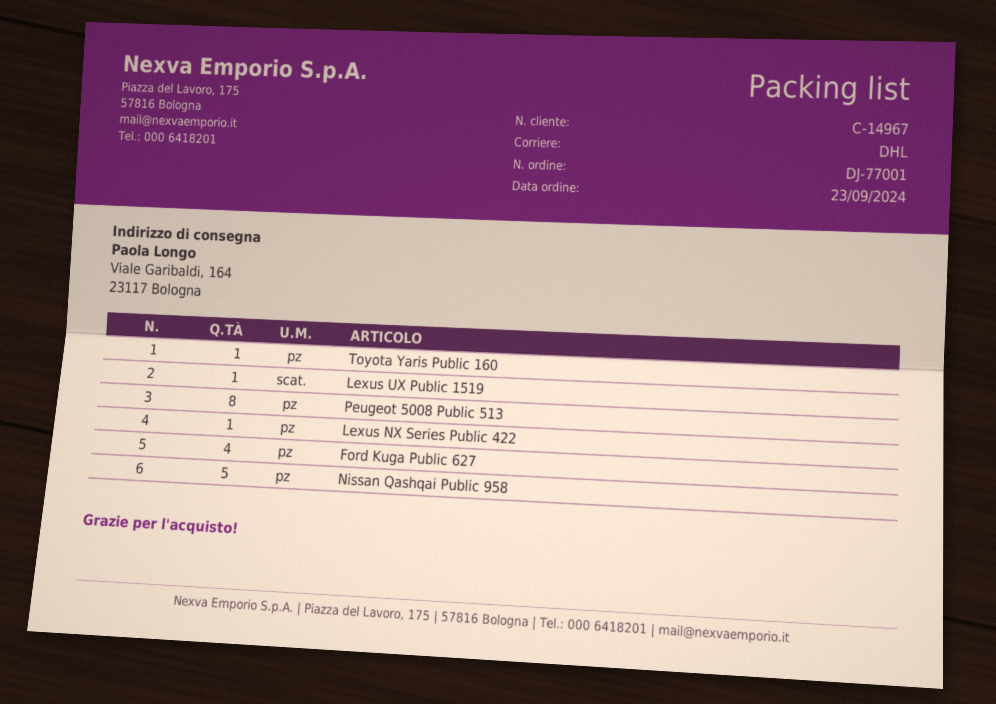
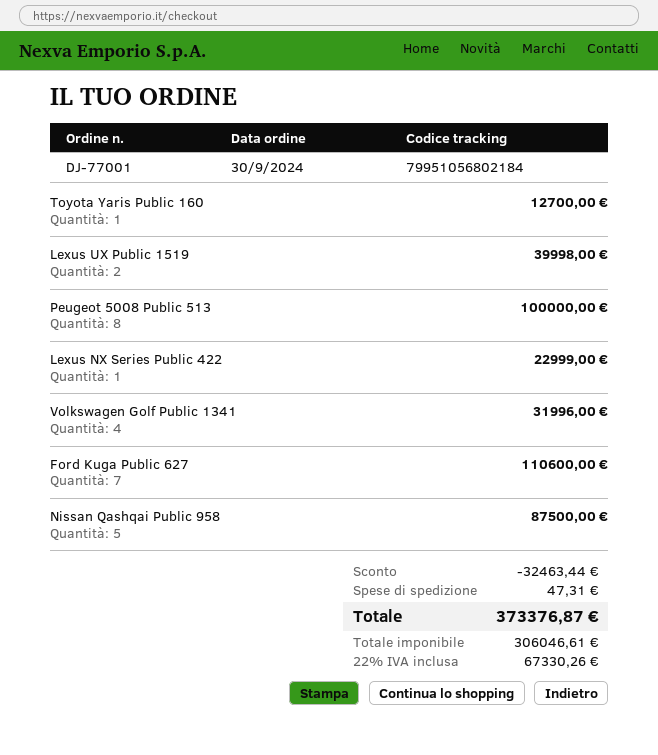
order date: 2024-09-23 -> 2024-09-30
Lexus UX Public 1519: 1 -> 2
Ford Kuga Public 627: 4 -> 7
Volkswagen Golf Public 1341: none -> 4

